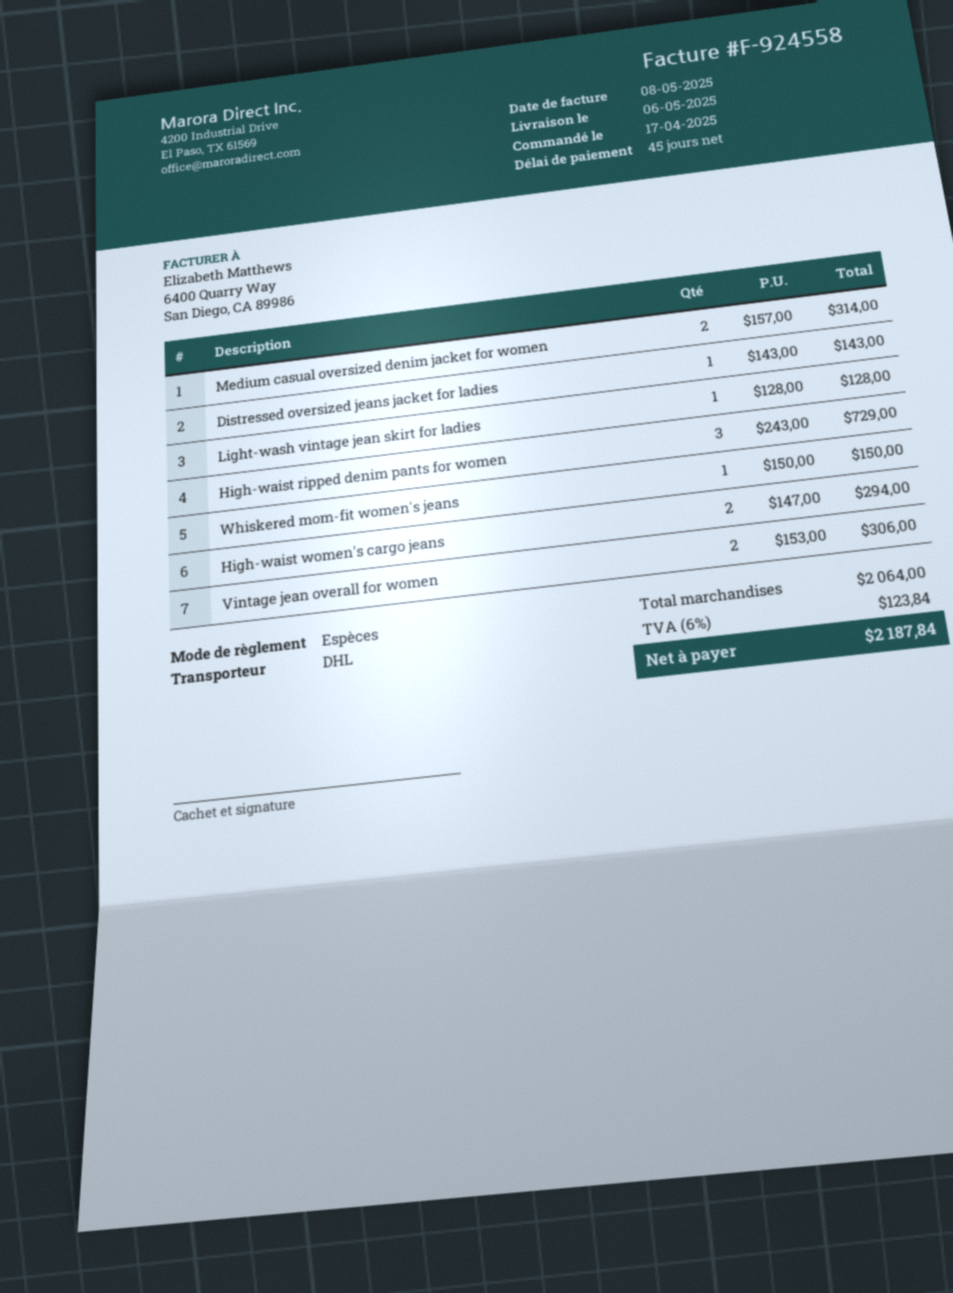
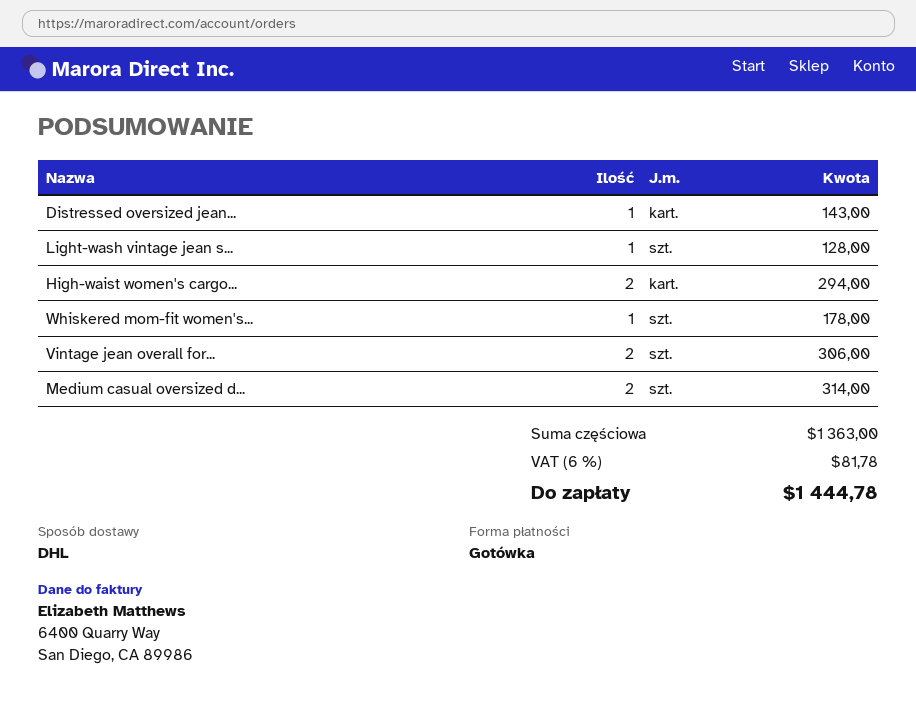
High-waist ripped denim pants for women: 3 for 729.00 -> none
Whiskered mom-fit women's jeans: 1 for 150.00 -> 1 for 178.00
subtotal: 2064.00 -> 1363.00
tax: 6% = 123.84 -> 6% = 81.78
total: 2187.84 -> 1444.78

